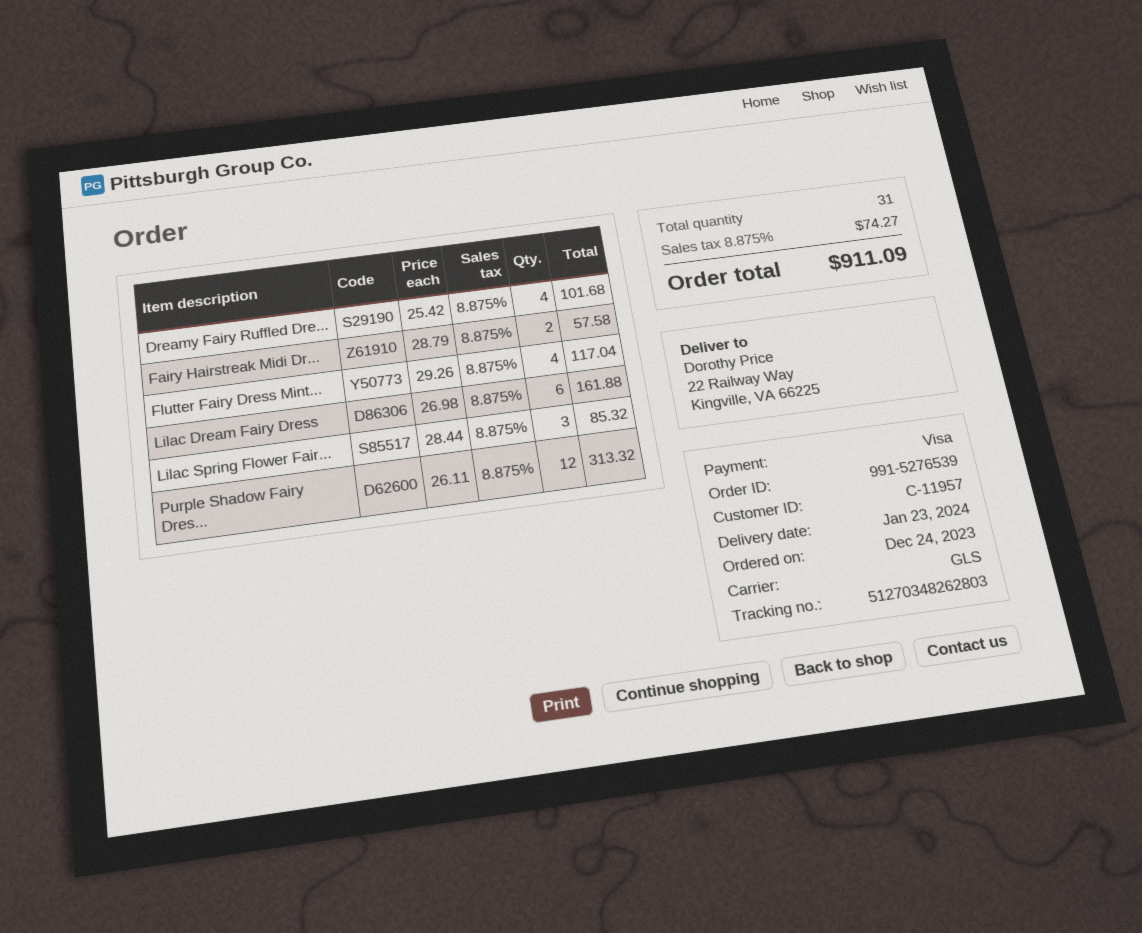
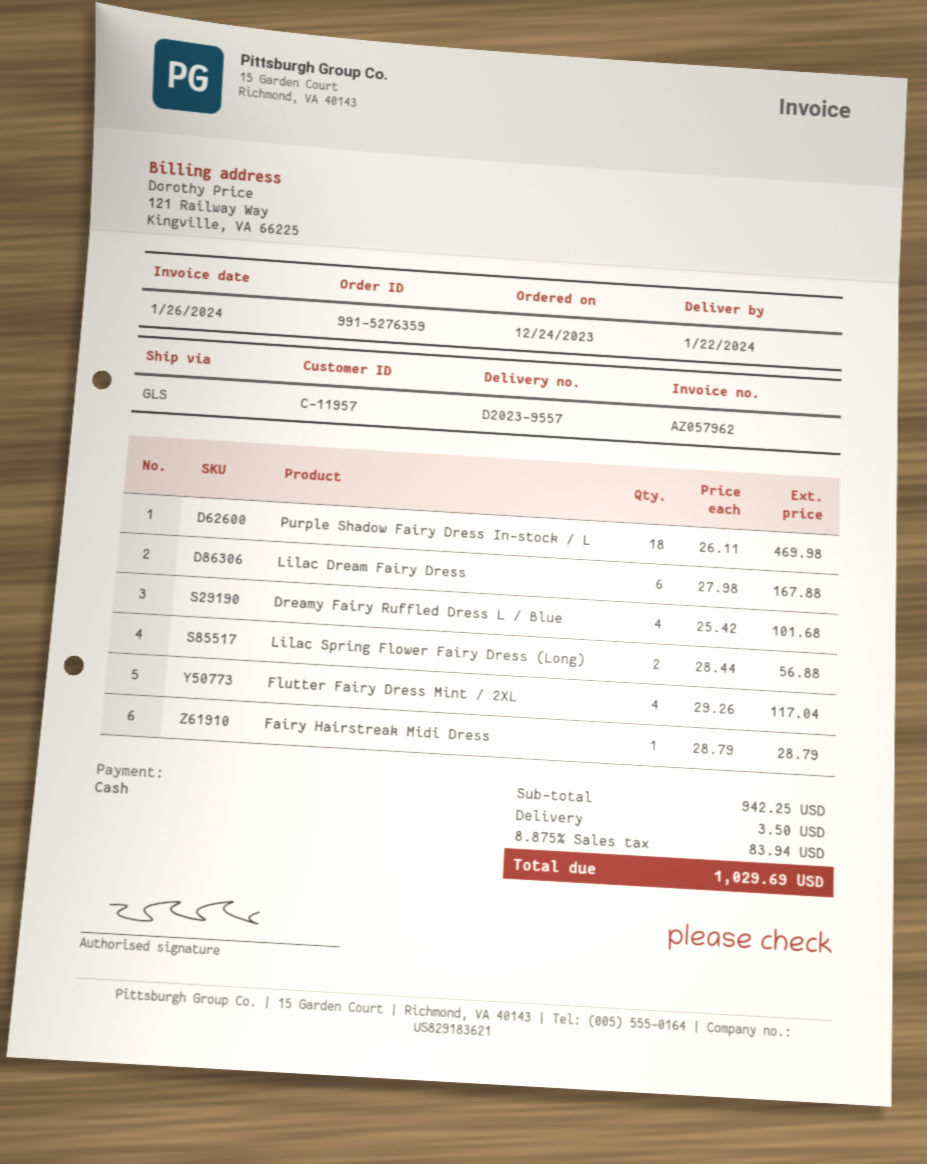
order number: 991-5276539 -> 991-5276359
delivery date: 2024-01-23 -> 2024-01-22
payment method: Visa -> cash
Fairy Hairstreak Midi Dr...: 2 x 28.79 = 57.58 -> 1 x 28.79 = 28.79
Lilac Dream Fairy Dress: 6 x 26.98 = 161.88 -> 6 x 27.98 = 167.88
Lilac Spring Flower Fair...: 3 x 28.44 = 85.32 -> 2 x 28.44 = 56.88
Purple Shadow Fairy Dres...: 12 x 26.11 = 313.32 -> 18 x 26.11 = 469.98
shipping: none -> 3.50
tax: 8.875% = 74.27 -> 8.875% = 83.94
total: 911.09 -> 1029.69

